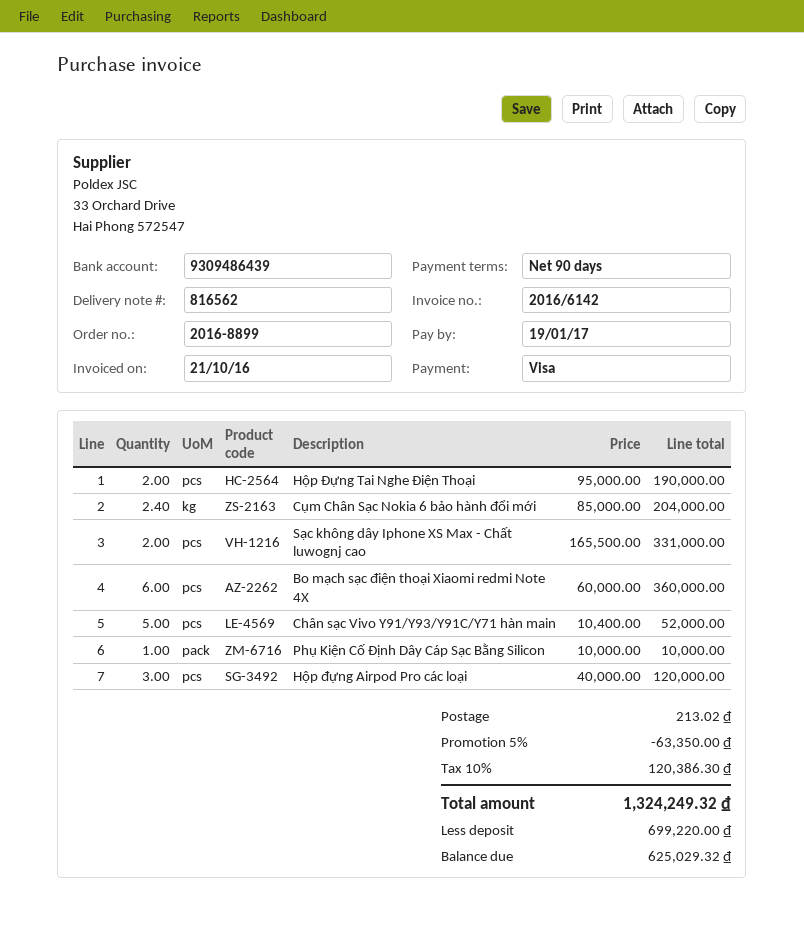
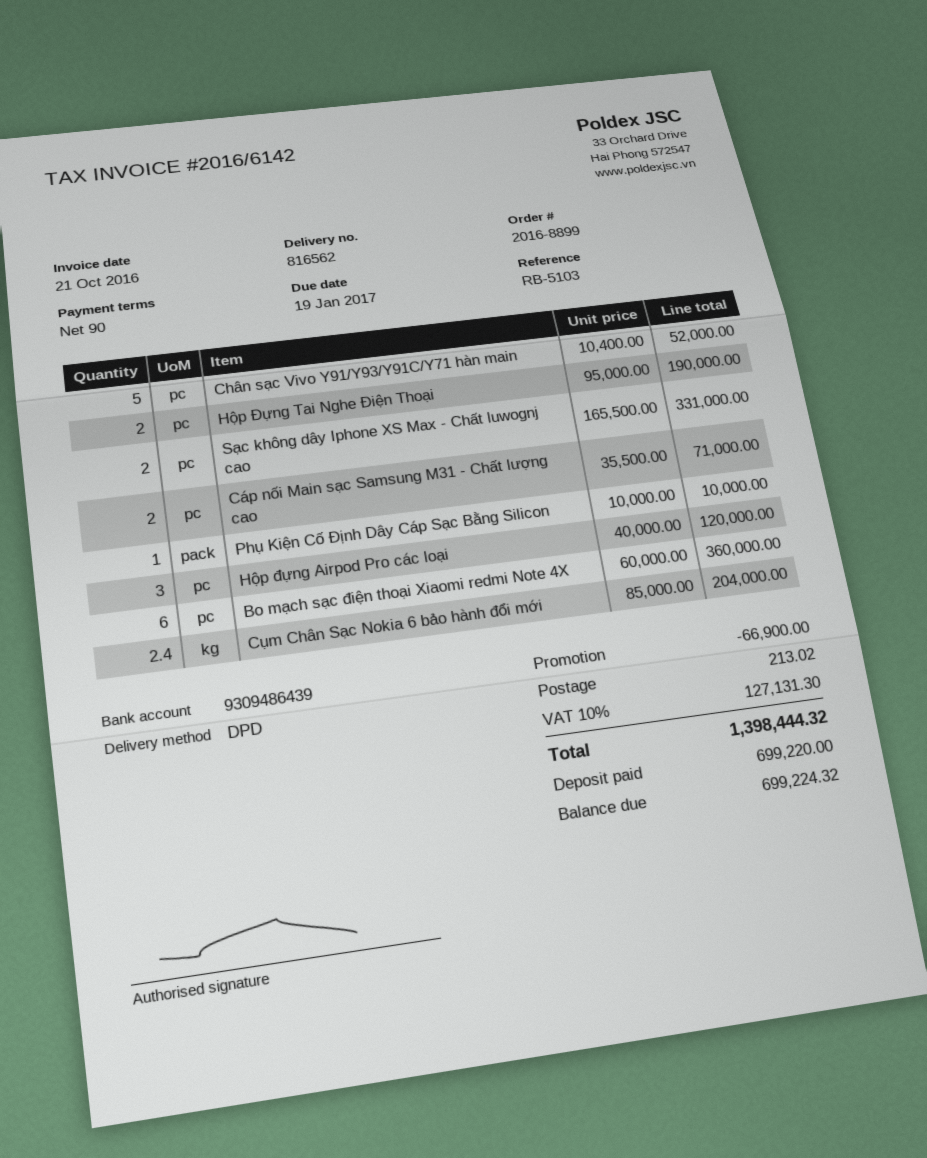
Cáp nối Main sạc Samsung M31 - Chất lượng cao: none -> 2 x 35500.00 = 71000.00
discount: 63350.00 -> 66900.00
tax: 10% = 120386.30 -> 10% = 127131.30
total: 1324249.32 -> 1398444.32
balance: 625029.32 -> 699224.32

